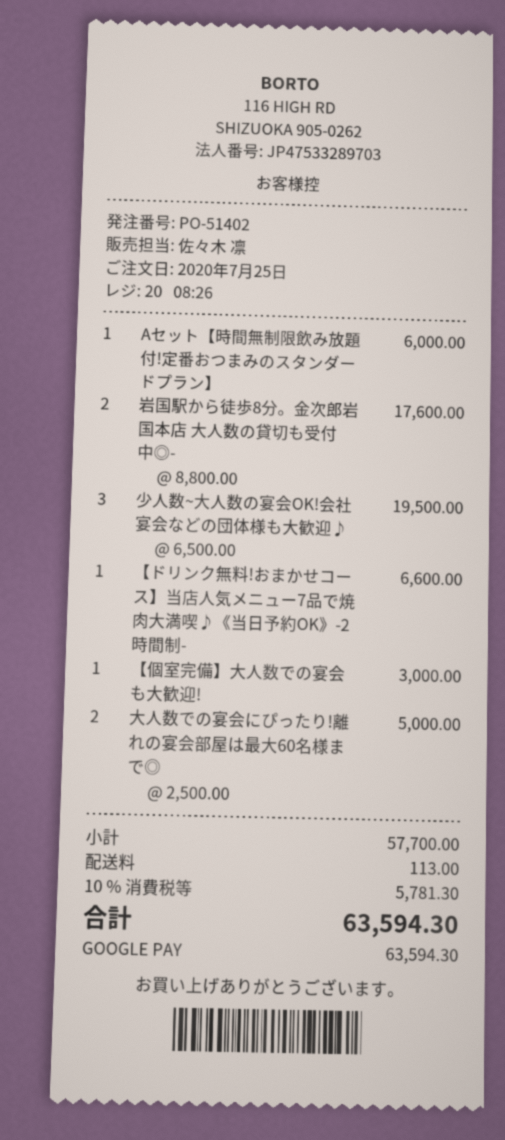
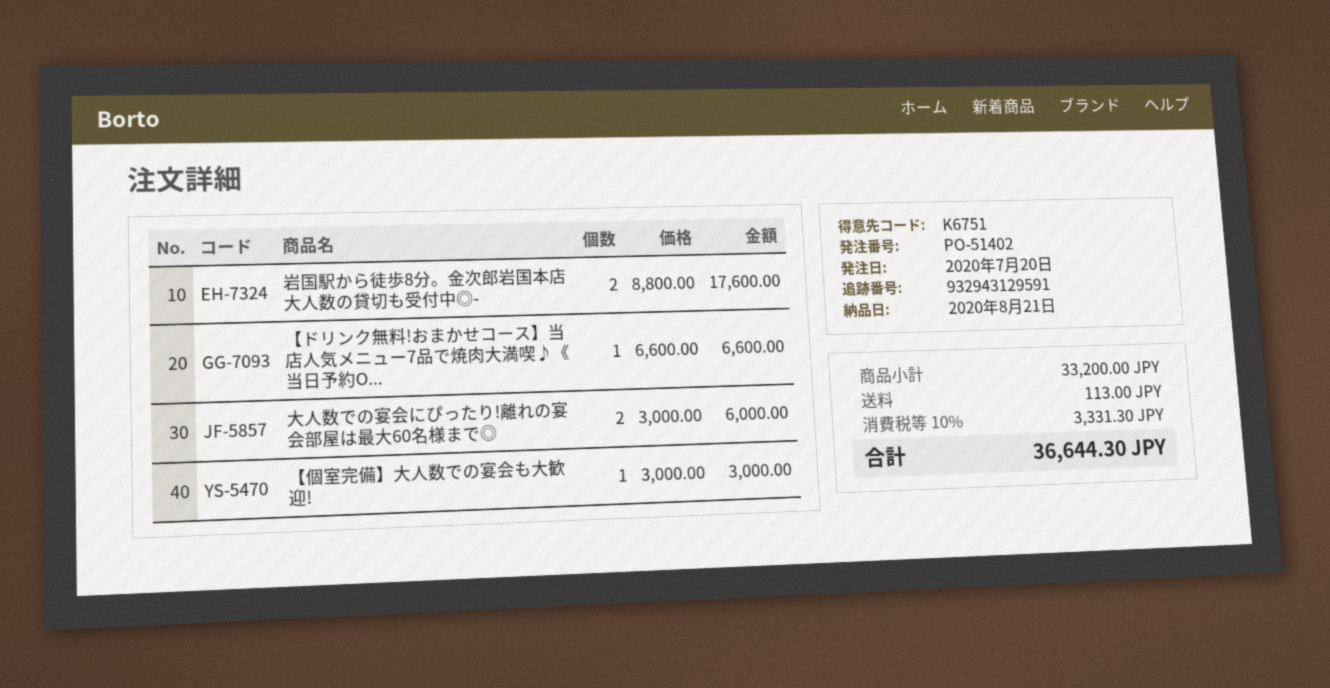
order date: 2020-07-25 -> 2020-07-20
Aセット【時間無制限飲み放題付!定番おつまみのスタンダードプラン】: 1 x 6000.00 = 6000.00 -> none
少人数~大人数の宴会OK!会社宴会などの団体様も大歓迎♪: 3 x 6500.00 = 19500.00 -> none
大人数での宴会にぴったり!離れの宴会部屋は最大60名様まで◎: 2 x 2500.00 = 5000.00 -> 2 x 3000.00 = 6000.00
subtotal: 57700.00 -> 33200.00
tax: 10% = 5781.30 -> 10% = 3331.30
total: 63594.30 -> 36644.30

